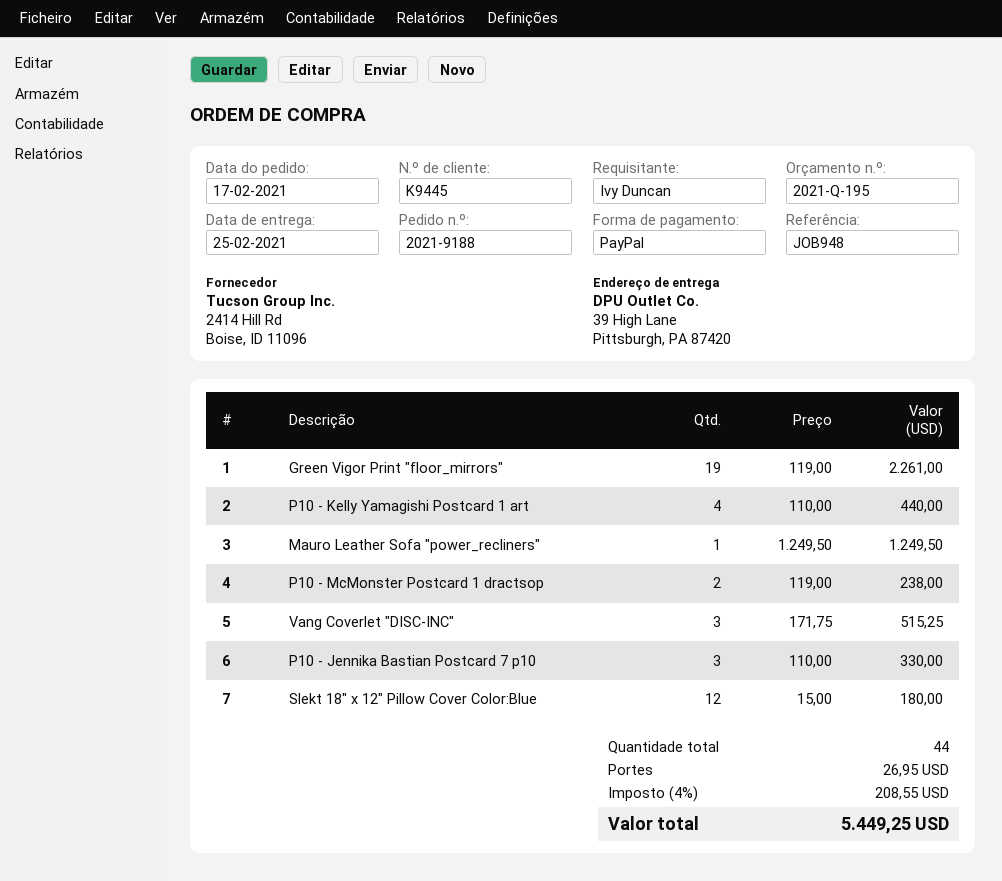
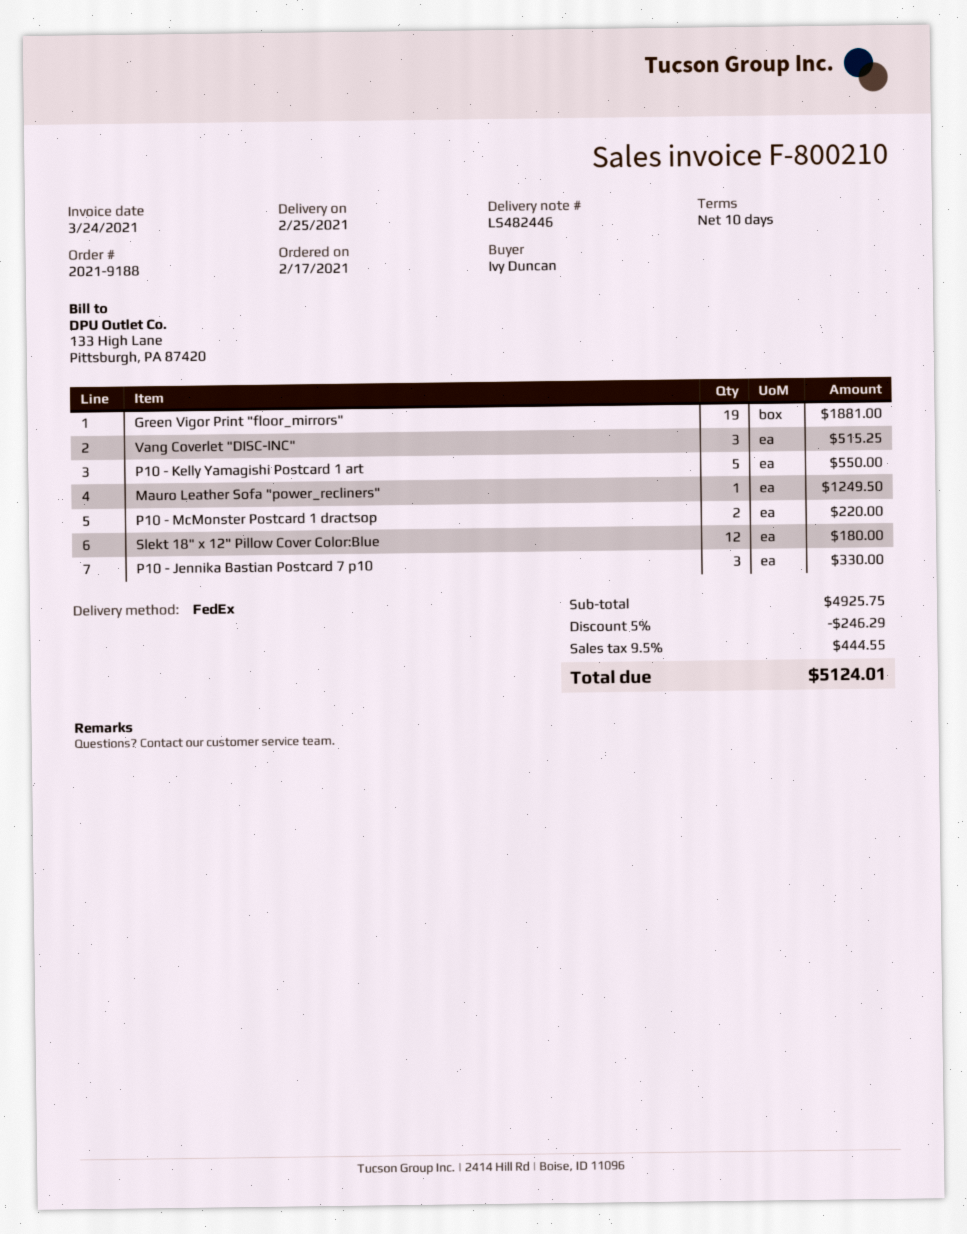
Green Vigor Print "floor_mirrors": 19 for 2261.00 -> 19 for 1881.00
P10 - Kelly Yamagishi Postcard 1 art: 4 for 440.00 -> 5 for 550.00
P10 - McMonster Postcard 1 dractsop: 2 for 238.00 -> 2 for 220.00
discount: none -> 5% = 246.29
shipping: 26.95 -> none
tax: 4% = 208.55 -> 9.5% = 444.55
total: 5449.25 -> 5124.01

